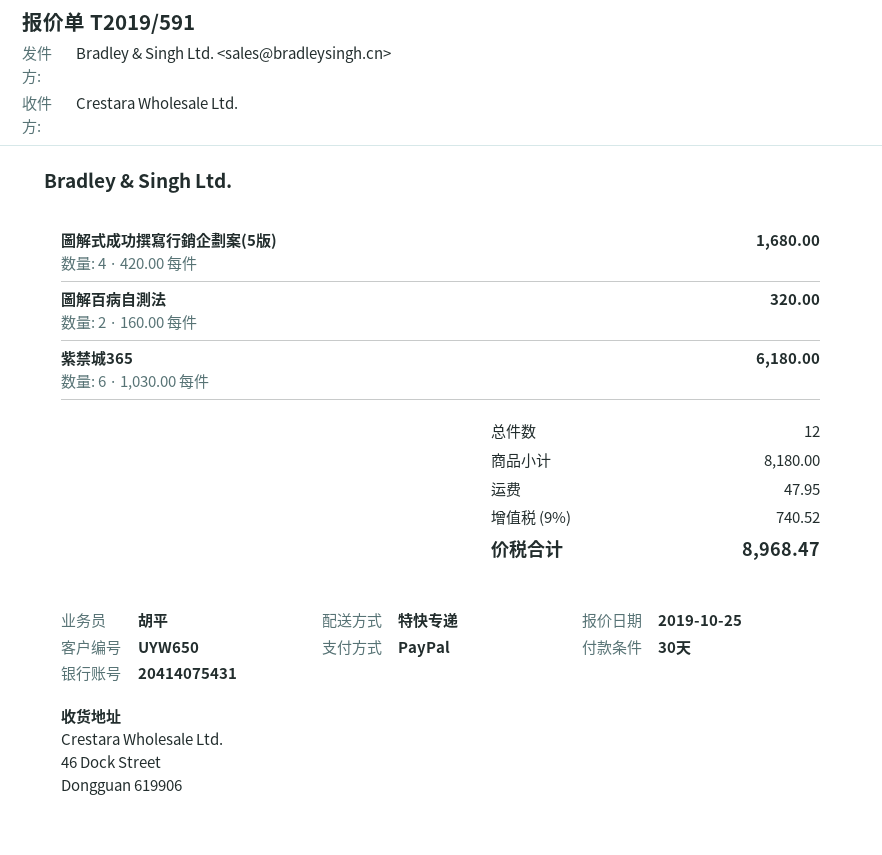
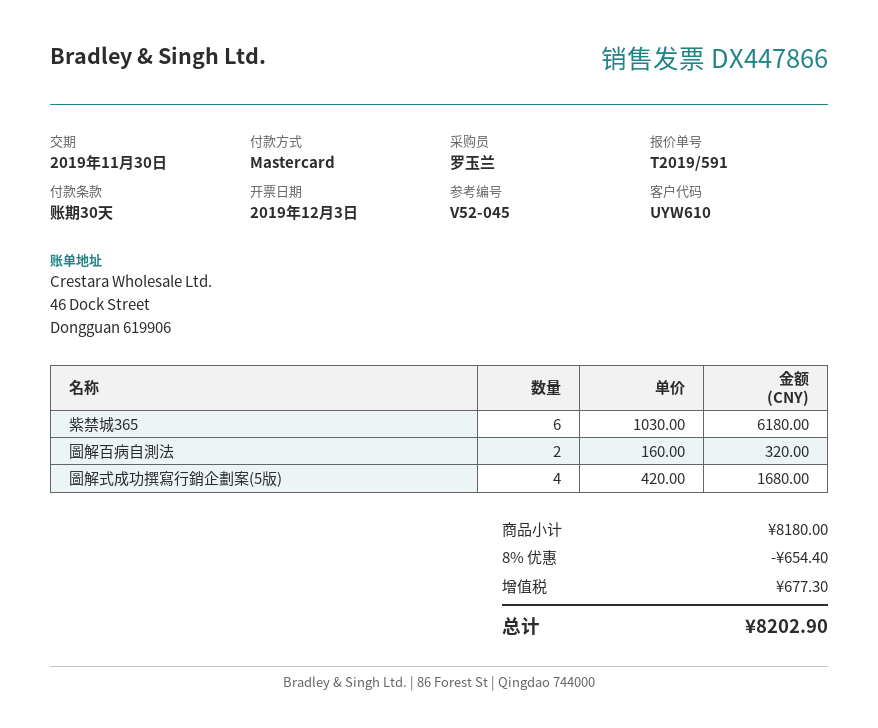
customer number: UYW650 -> UYW610
payment method: PayPal -> Mastercard
discount: none -> 8% = 654.40
shipping: 47.95 -> none
tax: 740.52 -> 677.30
total: 8968.47 -> 8202.90

